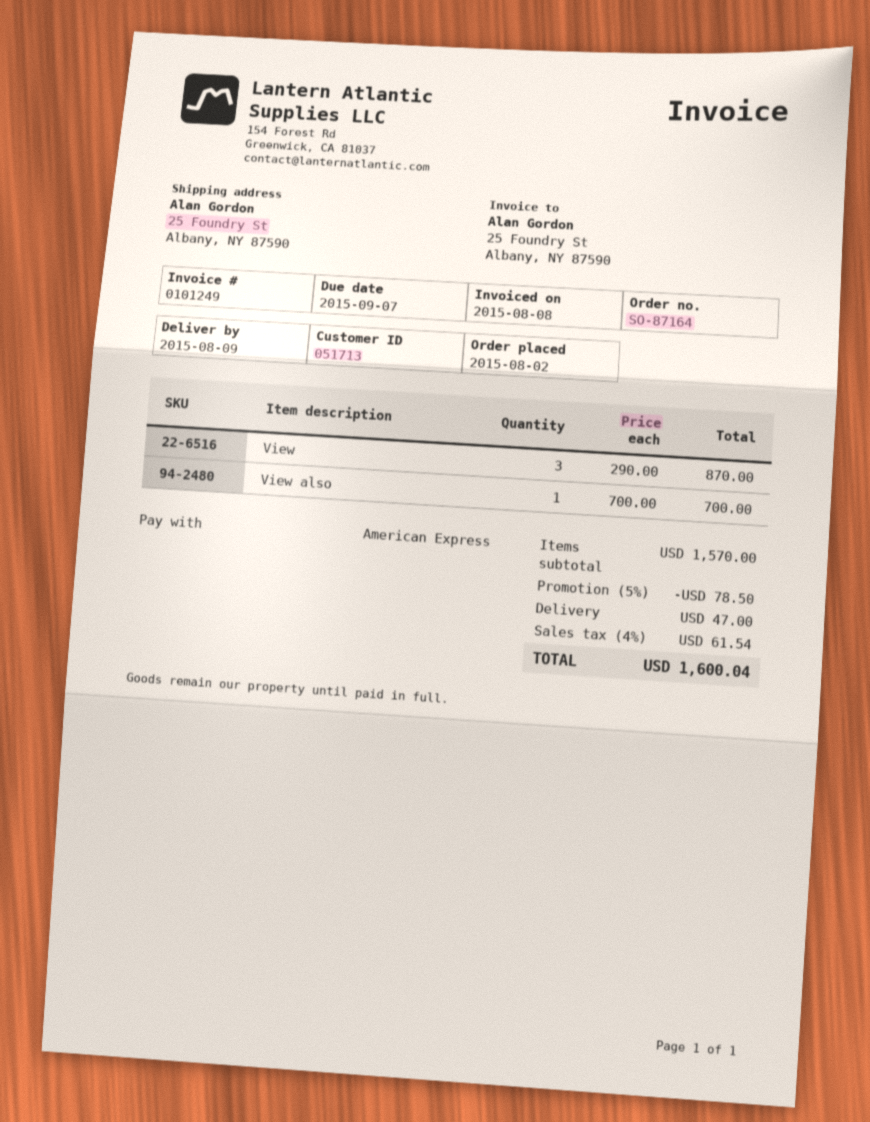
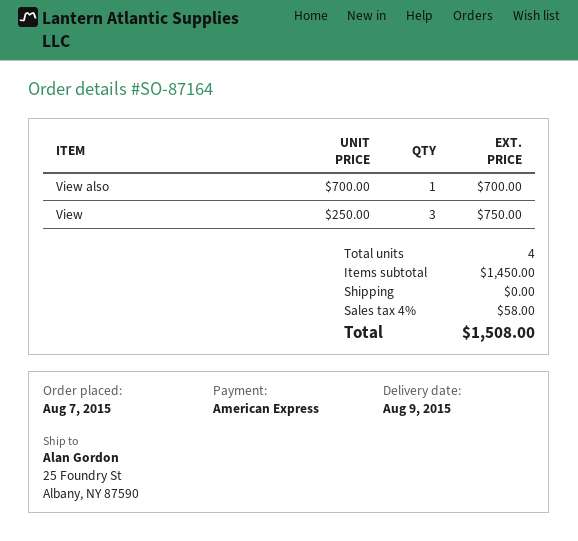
order date: 2015-08-02 -> 2015-08-07
View: 3 x 290.00 = 870.00 -> 3 x 250.00 = 750.00
subtotal: 1570.00 -> 1450.00
discount: 5% = 78.50 -> none
shipping: 47.00 -> 0.00
tax: 4% = 61.54 -> 4% = 58.00
total: 1600.04 -> 1508.00

